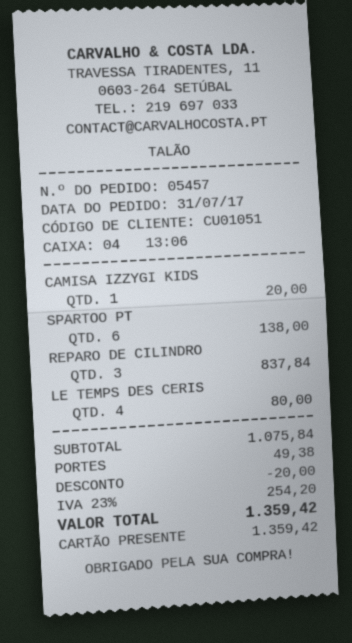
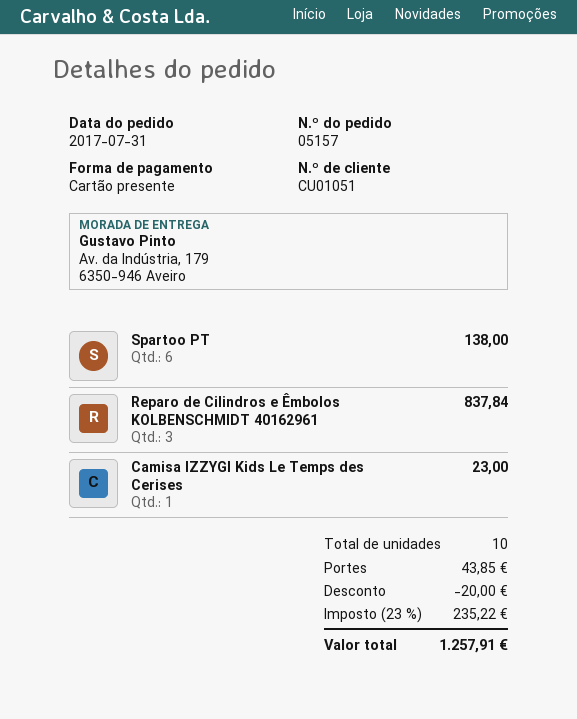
order number: 05457 -> 05157
CAMISA IZZYGI KIDS: 1 for 20.00 -> 1 for 23.00
LE TEMPS DES CERIS: 4 for 80.00 -> none
shipping: 49.38 -> 43.85
tax: 23% = 254.20 -> 23% = 235.22
total: 1359.42 -> 1257.91

